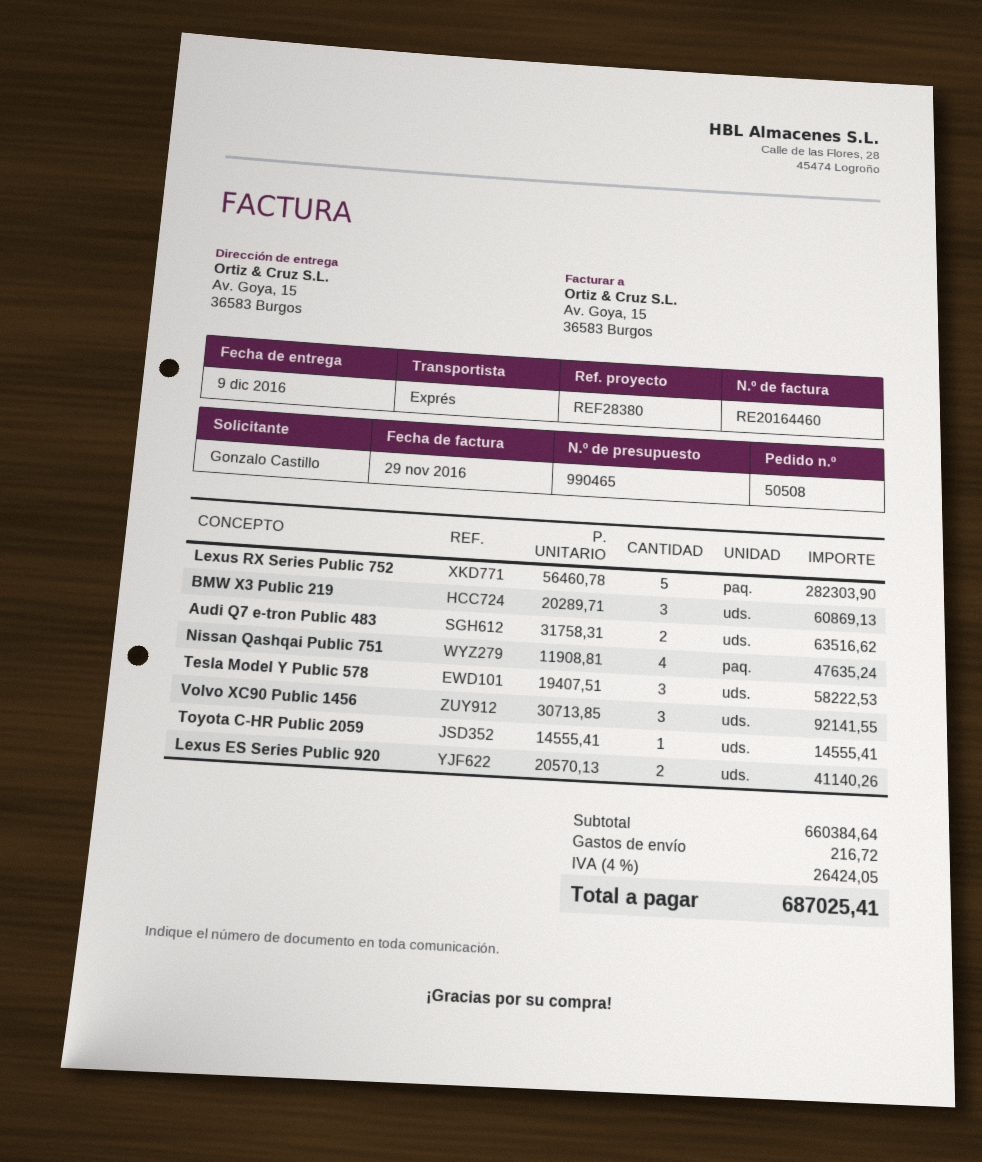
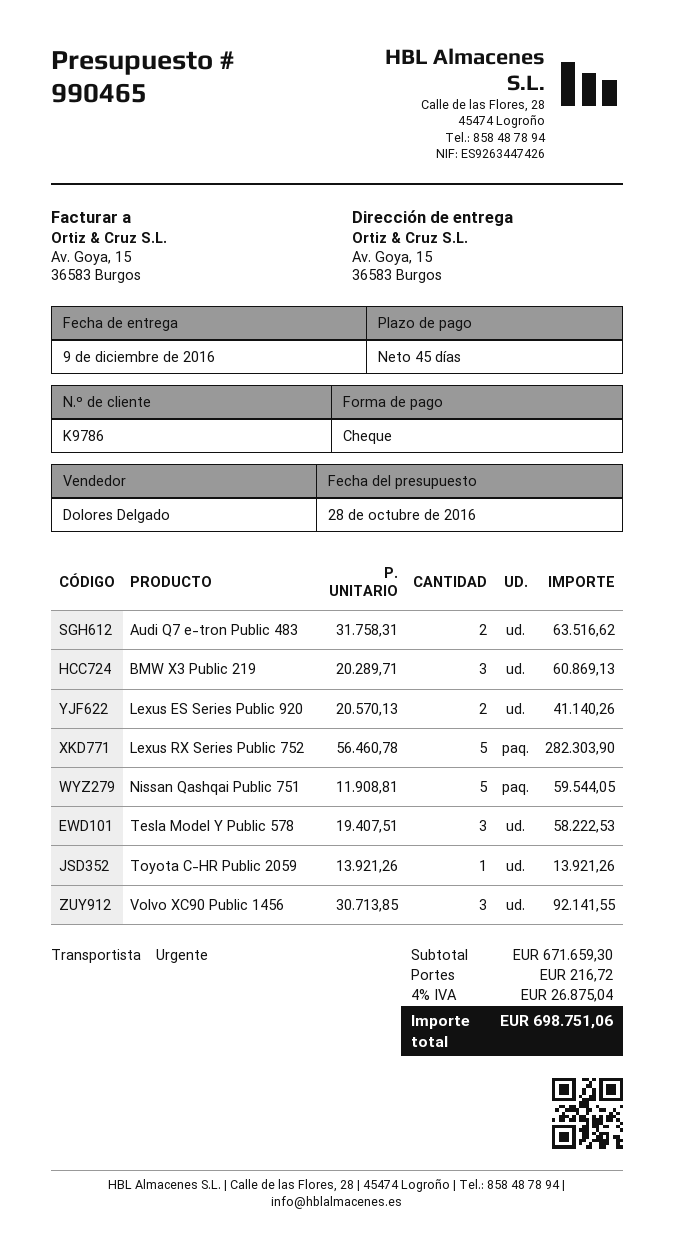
Nissan Qashqai Public 751: 4 x 11908.81 = 47635.24 -> 5 x 11908.81 = 59544.05
Toyota C-HR Public 2059: 1 x 14555.41 = 14555.41 -> 1 x 13921.26 = 13921.26
subtotal: 660384.64 -> 671659.30
tax: 4% = 26424.05 -> 4% = 26875.04
total: 687025.41 -> 698751.06

